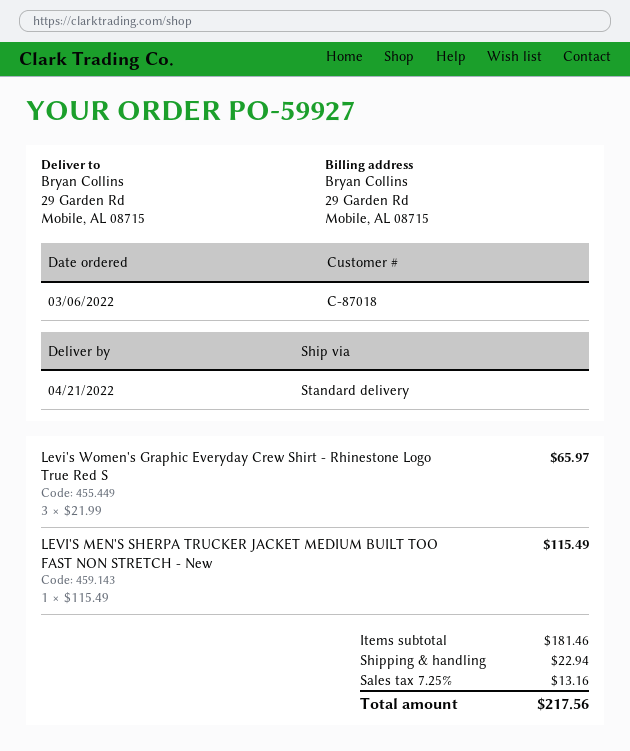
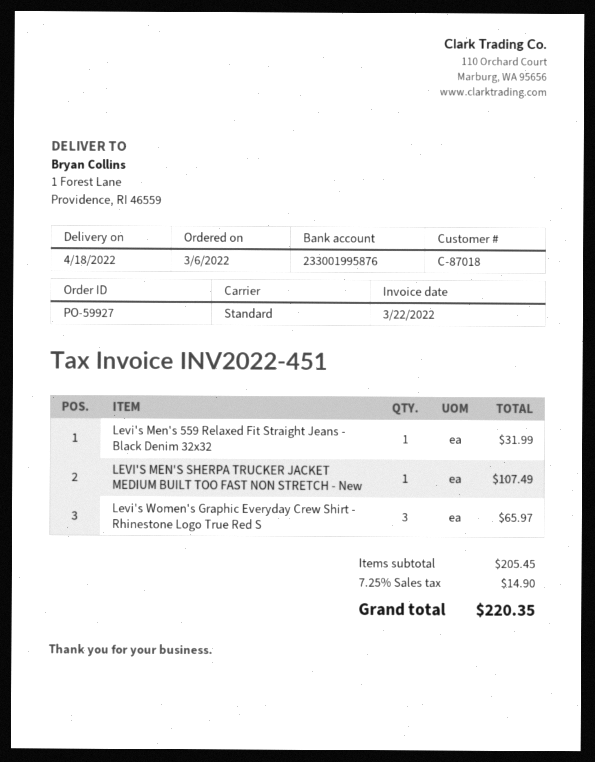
delivery date: 2022-04-21 -> 2022-04-18
ship to: 29 Garden Rd, Mobile, AL 08715 -> 1 Forest Lane, Providence, RI 46559
LEVI'S MEN'S SHERPA TRUCKER JACKET MEDIUM BUILT TOO FAST NON STRETCH - New: 1 for 115.49 -> 1 for 107.49
Levi's Men's 559 Relaxed Fit Straight Jeans - Black Denim 32x32: none -> 1 for 31.99
subtotal: 181.46 -> 205.45
shipping: 22.94 -> none
tax: 7.25% = 13.16 -> 7.25% = 14.90
total: 217.56 -> 220.35

